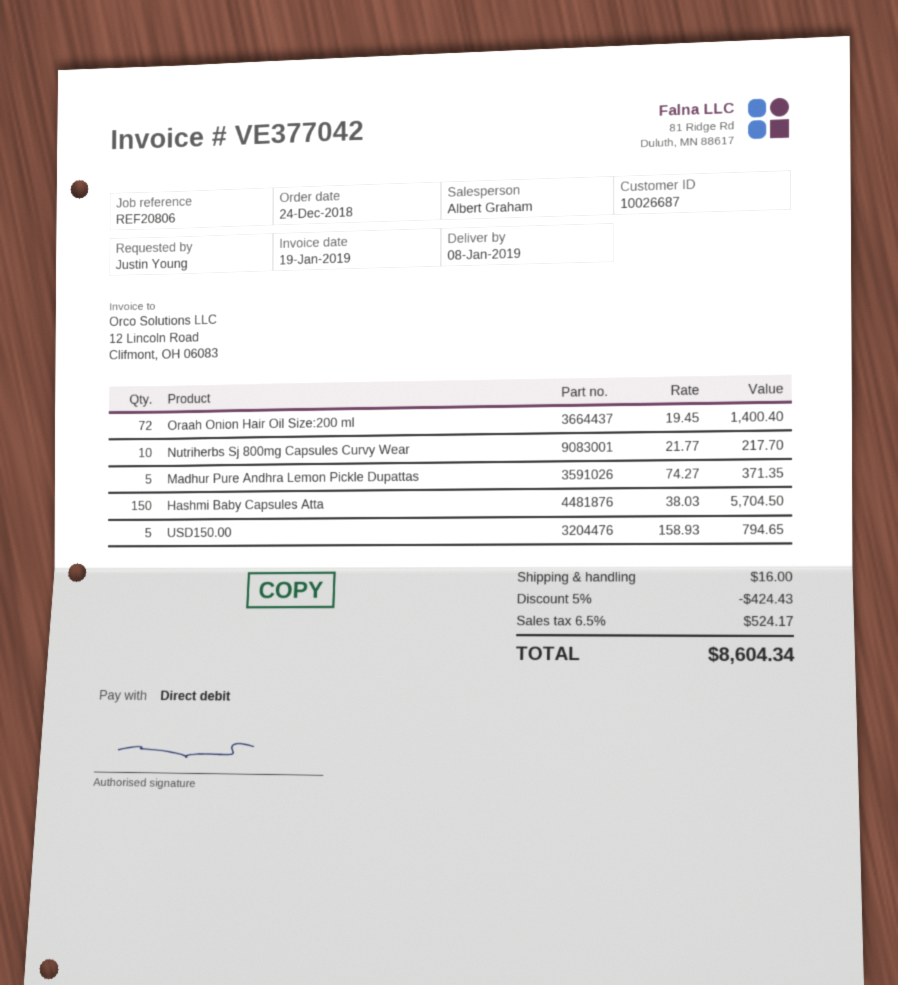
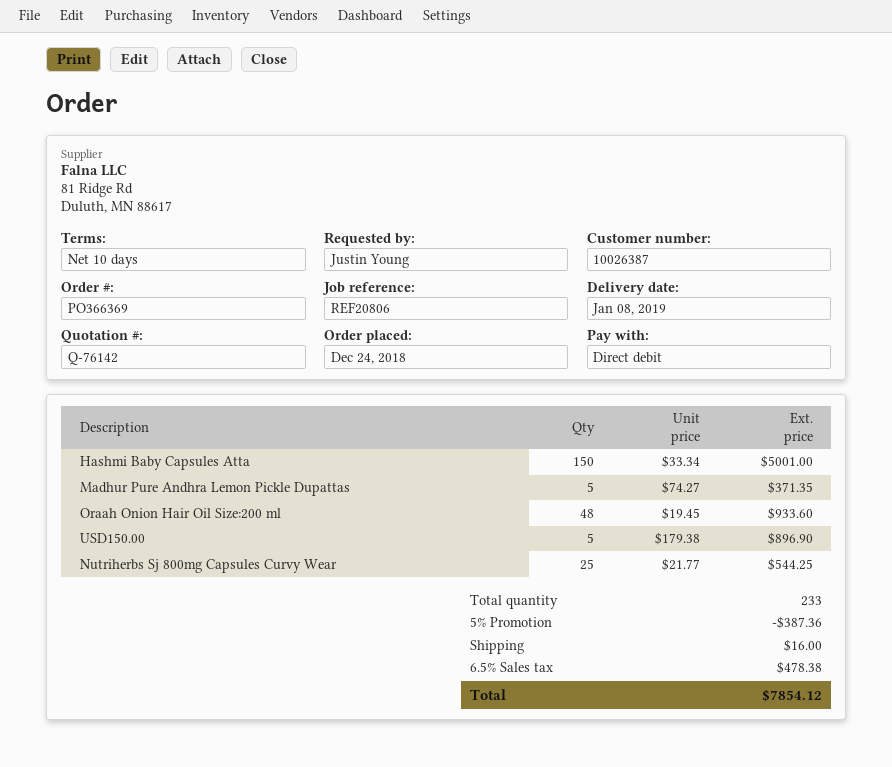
customer number: 10026687 -> 10026387
Oraah Onion Hair Oil Size:200 ml: 72 x 19.45 = 1400.40 -> 48 x 19.45 = 933.60
Nutriherbs Sj 800mg Capsules Curvy Wear: 10 x 21.77 = 217.70 -> 25 x 21.77 = 544.25
Hashmi Baby Capsules Atta: 150 x 38.03 = 5704.50 -> 150 x 33.34 = 5001.00
USD150.00: 5 x 158.93 = 794.65 -> 5 x 179.38 = 896.90
discount: 5% = 424.43 -> 5% = 387.36
tax: 6.5% = 524.17 -> 6.5% = 478.38
total: 8604.34 -> 7854.12

